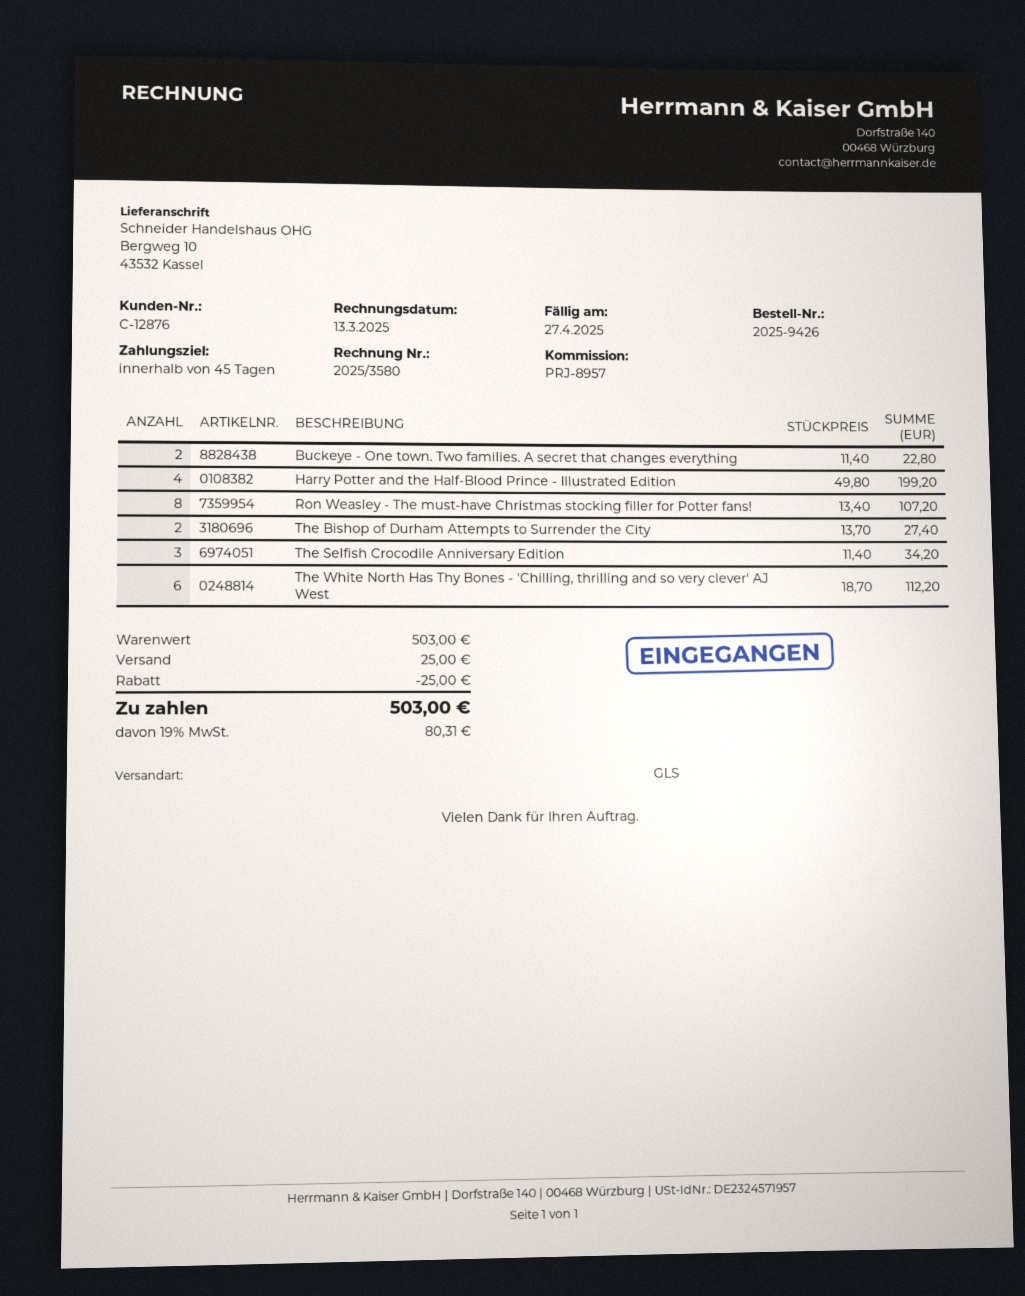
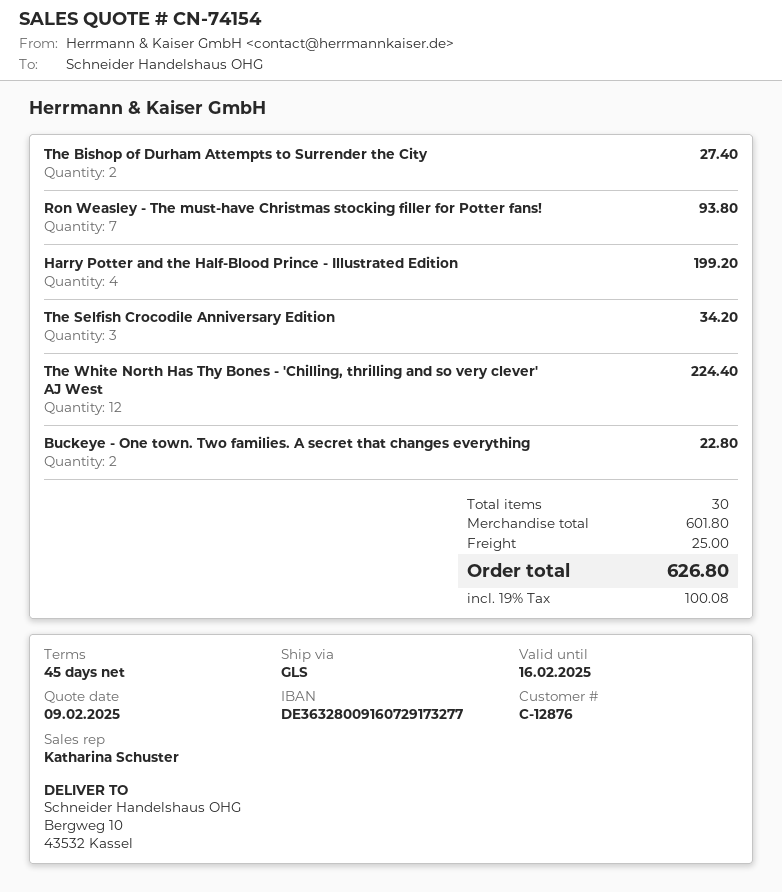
Ron Weasley - The must-have Christmas stocking filler for Potter fans!: 8 for 107.20 -> 7 for 93.80
The White North Has Thy Bones - 'Chilling, thrilling and so very clever' AJ West: 6 for 112.20 -> 12 for 224.40
subtotal: 503.00 -> 601.80
discount: 25.00 -> none
tax: 19% = 80.31 -> 19% = 100.08
total: 503.00 -> 626.80

